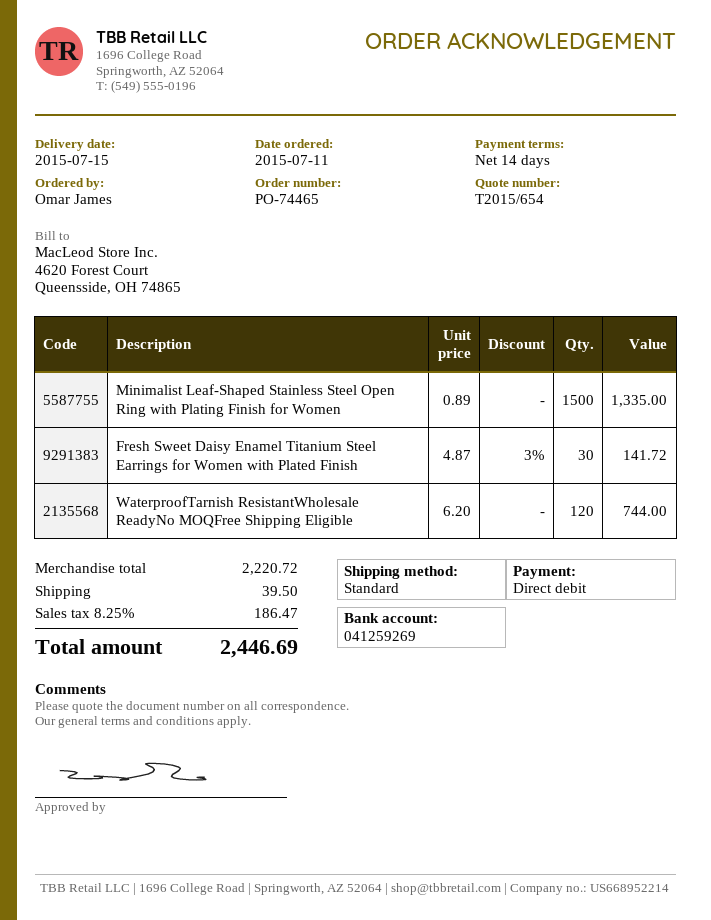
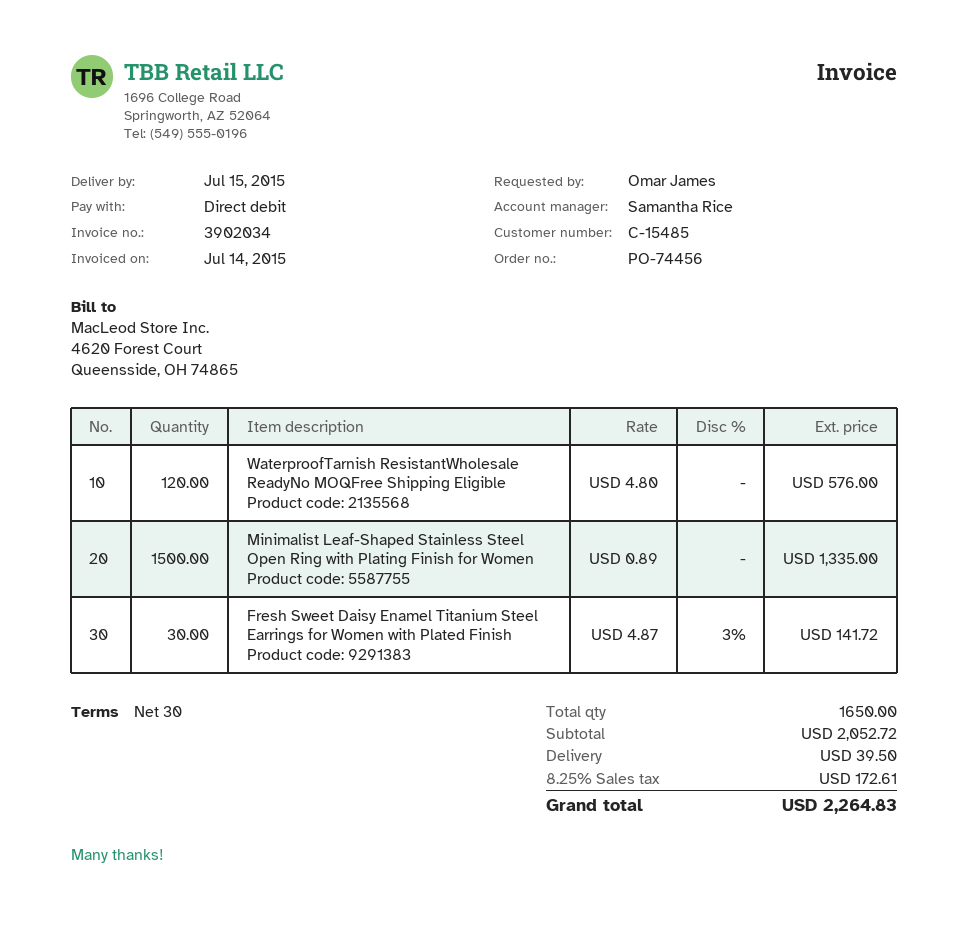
order number: PO-74465 -> PO-74456
payment terms: 14 days -> 30 days
WaterproofTarnish ResistantWholesale ReadyNo MOQFree Shipping Eligible: 120 x 6.20 = 744.00 -> 120 x 4.80 = 576.00
subtotal: 2220.72 -> 2052.72
tax: 8.25% = 186.47 -> 8.25% = 172.61
total: 2446.69 -> 2264.83

